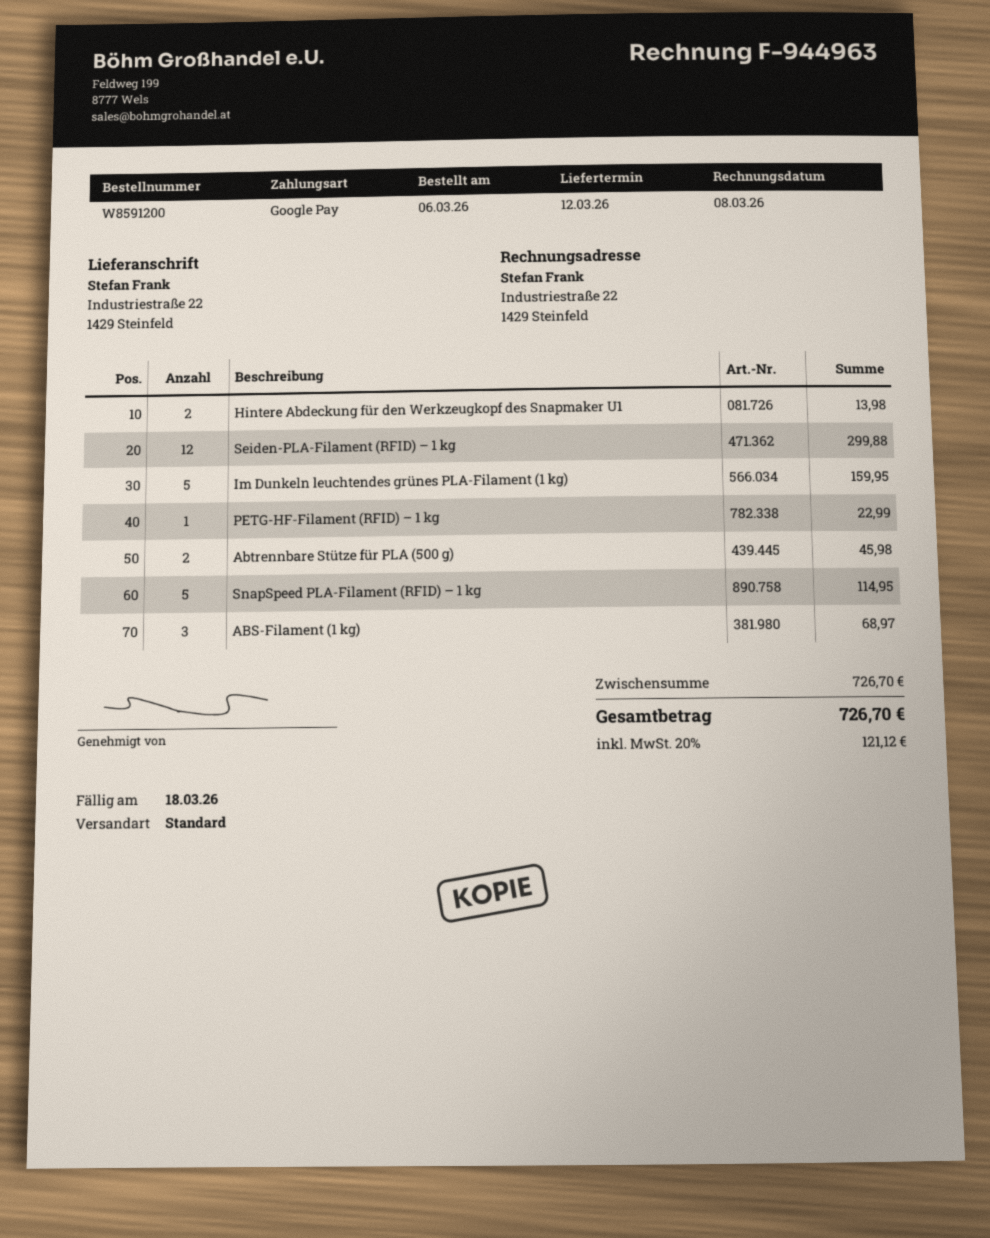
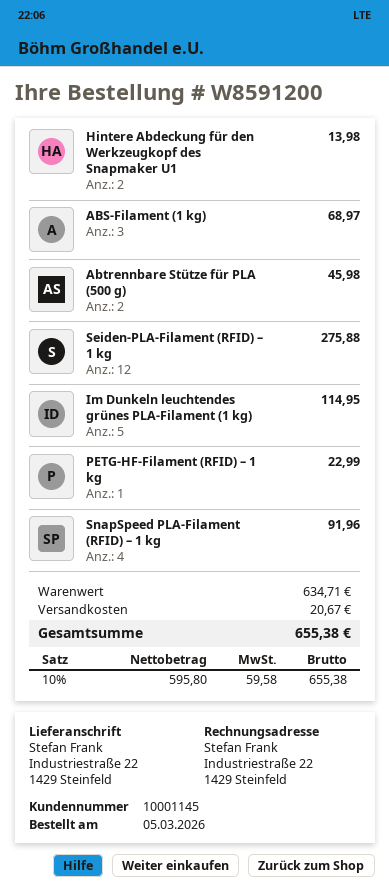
order date: 2026-03-06 -> 2026-03-05
Seiden-PLA-Filament (RFID) – 1 kg: 12 for 299.88 -> 12 for 275.88
Im Dunkeln leuchtendes grünes PLA-Filament (1 kg): 5 for 159.95 -> 5 for 114.95
SnapSpeed PLA-Filament (RFID) – 1 kg: 5 for 114.95 -> 4 for 91.96
subtotal: 726.70 -> 634.71
shipping: none -> 20.67
tax: 20% = 121.12 -> 10% = 59.58
total: 726.70 -> 655.38

